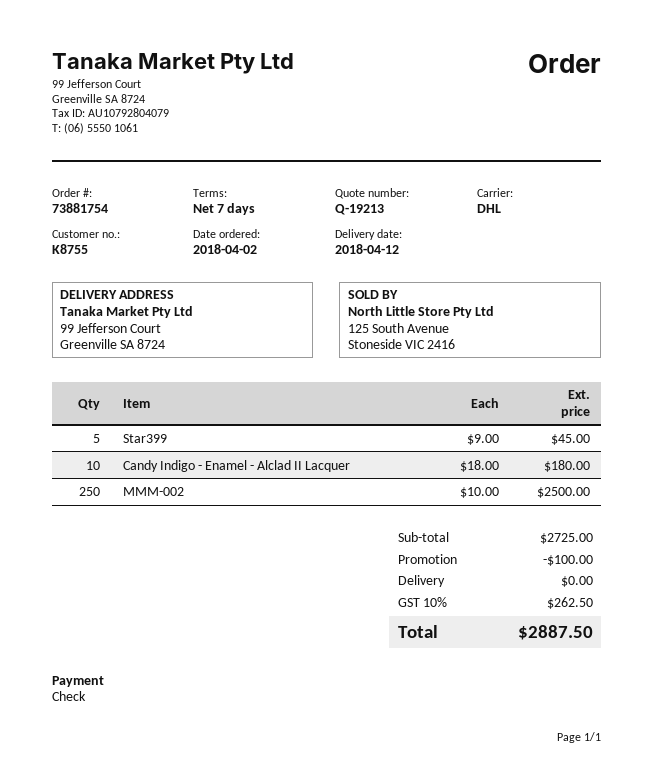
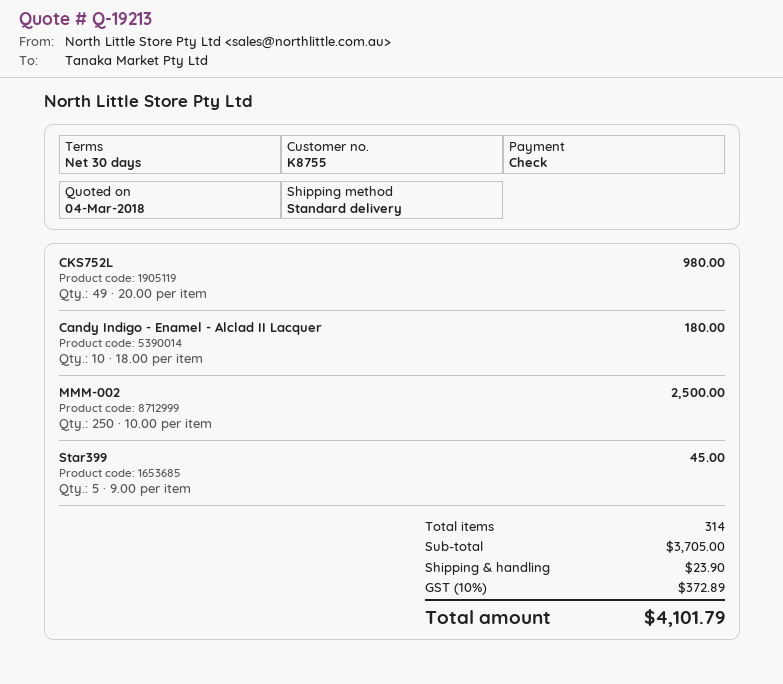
payment terms: 7 days -> 30 days
shipping method: DHL -> standard
CKS752L: none -> 49 x 20.00 = 980.00
subtotal: 2725.00 -> 3705.00
discount: 100.00 -> none
shipping: 0.00 -> 23.90
tax: 10% = 262.50 -> 10% = 372.89
total: 2887.50 -> 4101.79

